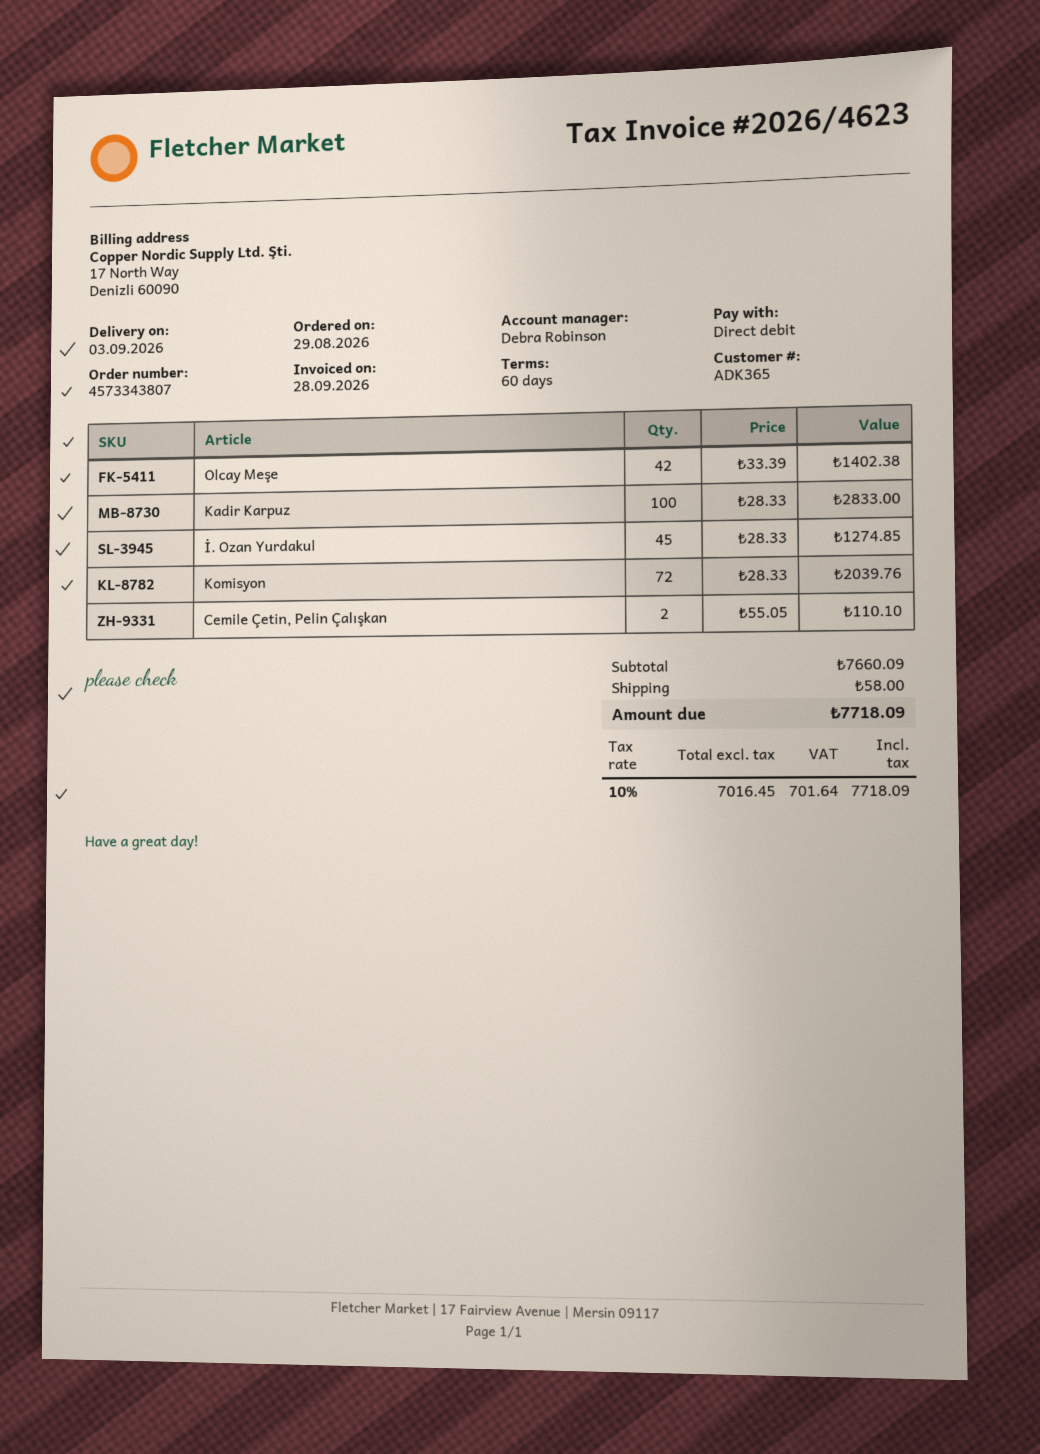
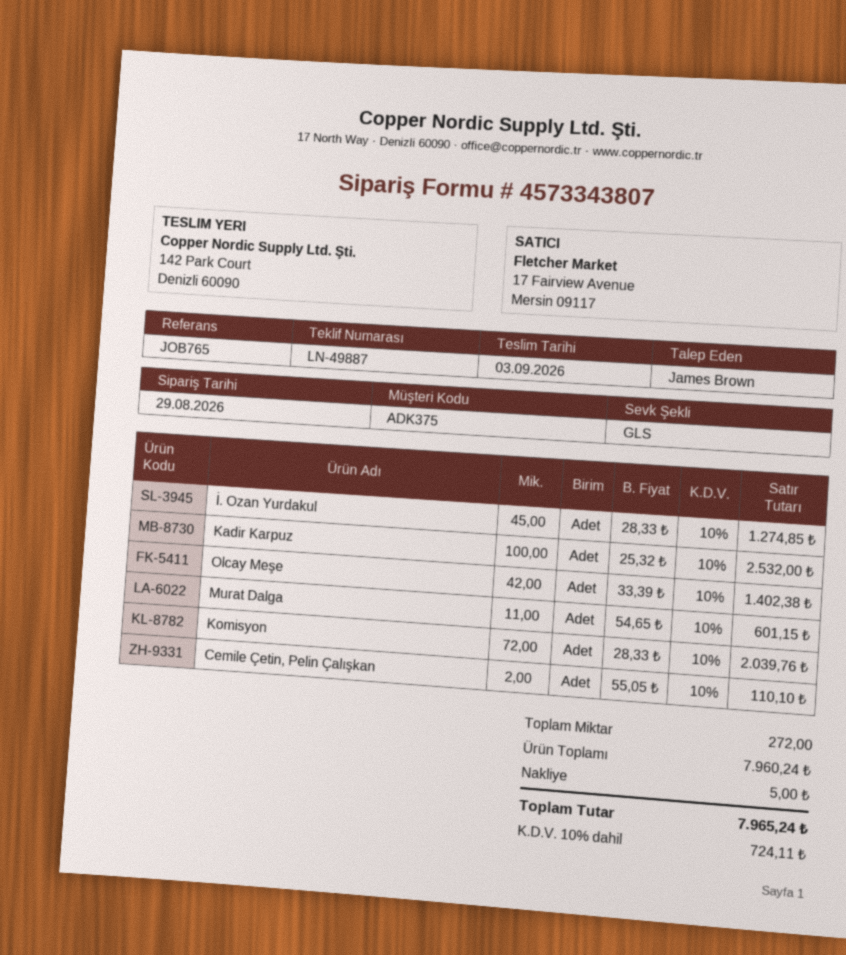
customer number: ADK365 -> ADK375
Kadir Karpuz: 100 x 28.33 = 2833.00 -> 100 x 25.32 = 2532.00
Murat Dalga: none -> 11 x 54.65 = 601.15
subtotal: 7660.09 -> 7960.24
shipping: 58.00 -> 5.00
tax: 10% = 701.64 -> 10% = 724.11
total: 7718.09 -> 7965.24

